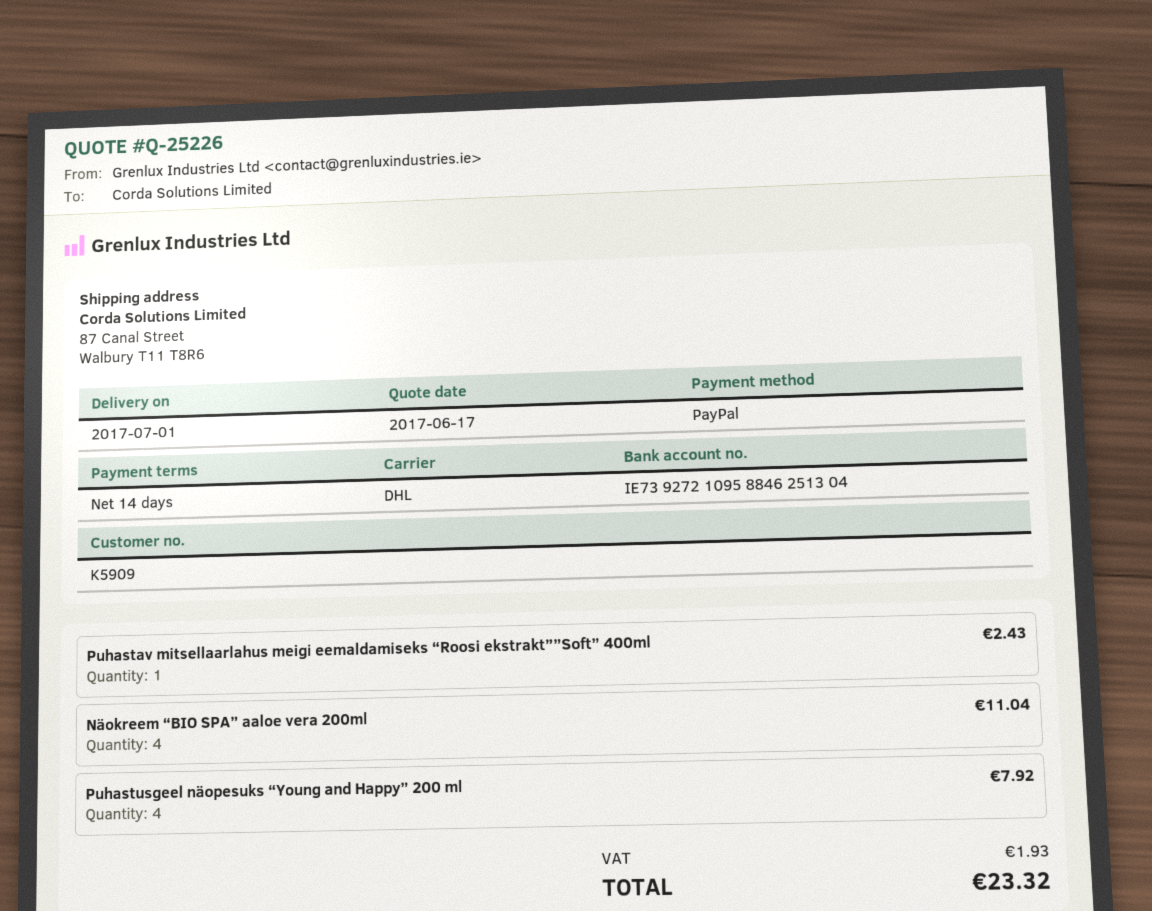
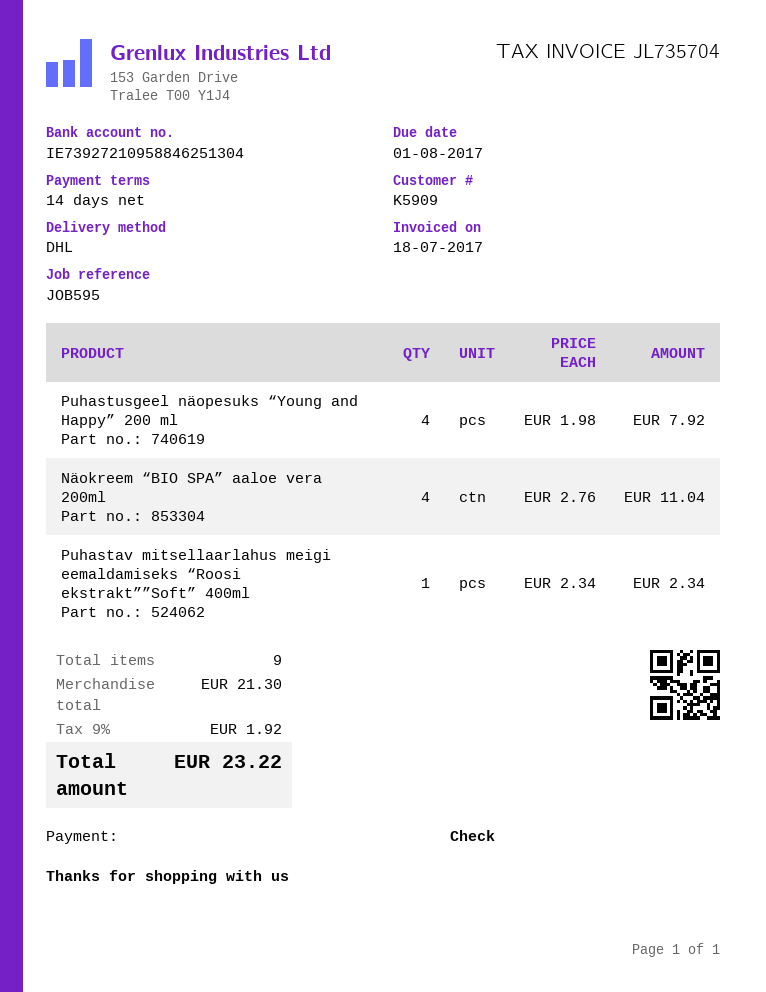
payment method: PayPal -> cheque
Puhastav mitsellaarlahus meigi eemaldamiseks “Roosi ekstrakt””Soft” 400ml: 1 for 2.43 -> 1 for 2.34
tax: 1.93 -> 1.92
total: 23.32 -> 23.22

